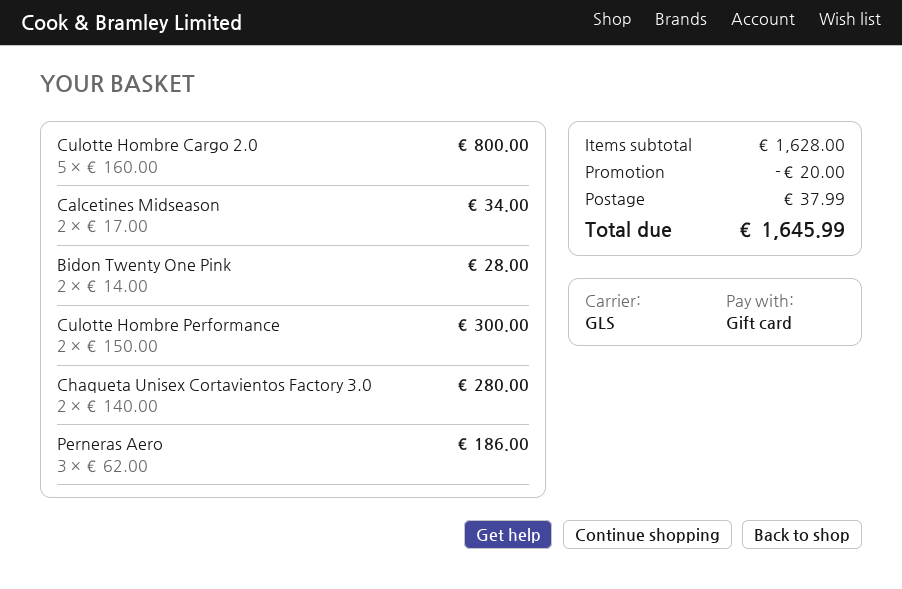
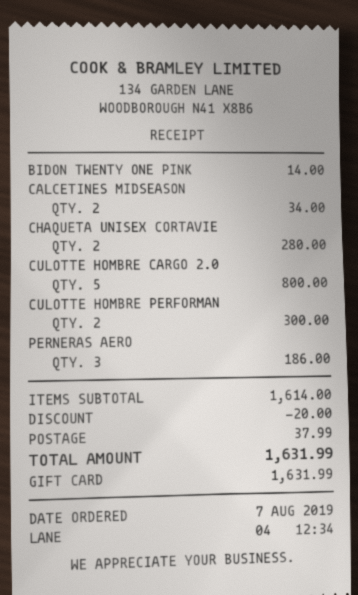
Bidon Twenty One Pink: 2 for 28.00 -> 1 for 14.00
subtotal: 1628.00 -> 1614.00
total: 1645.99 -> 1631.99

